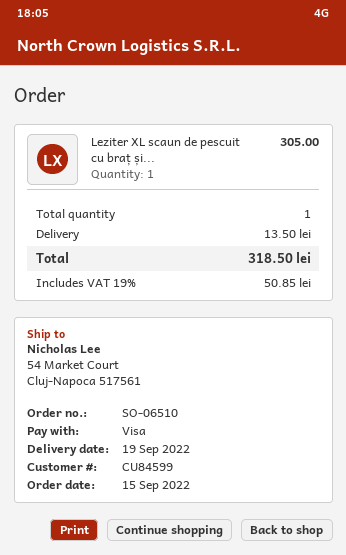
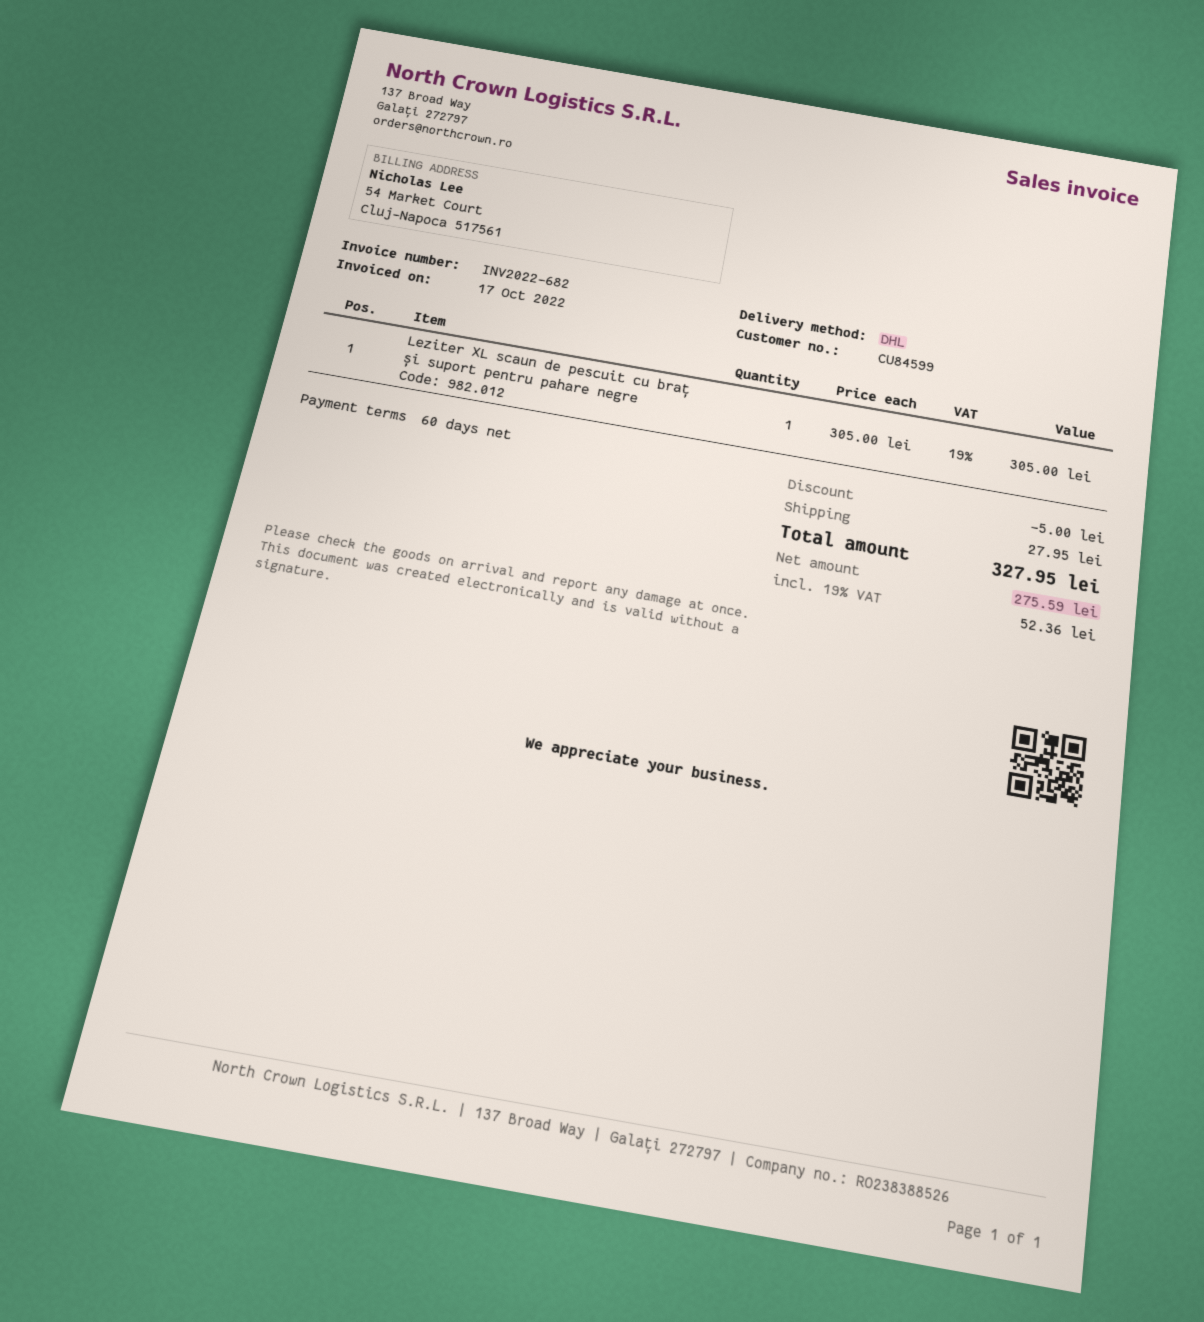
discount: none -> 5.00
shipping: 13.50 -> 27.95
tax: 19% = 50.85 -> 19% = 52.36
total: 318.50 -> 327.95

